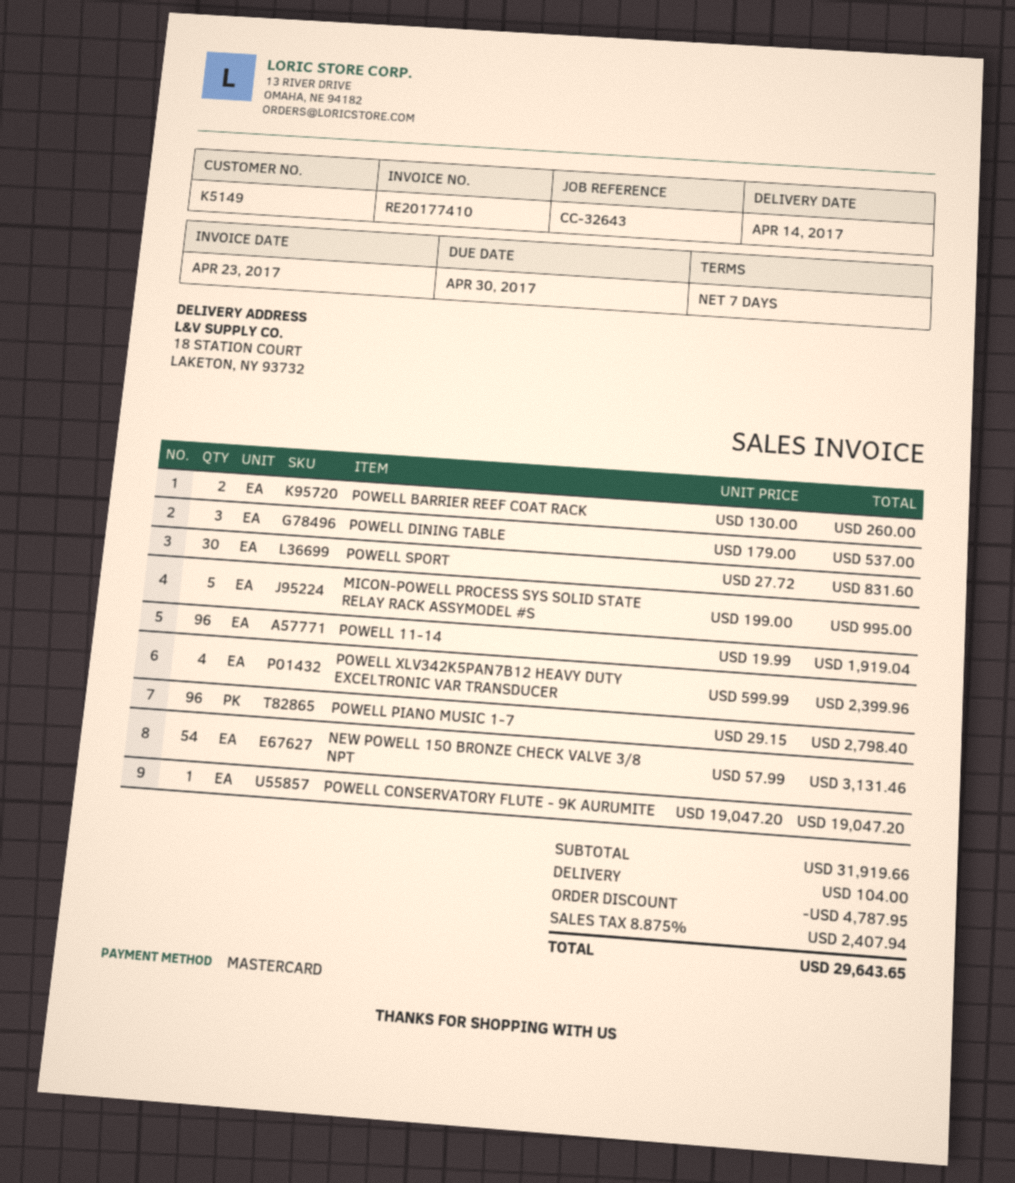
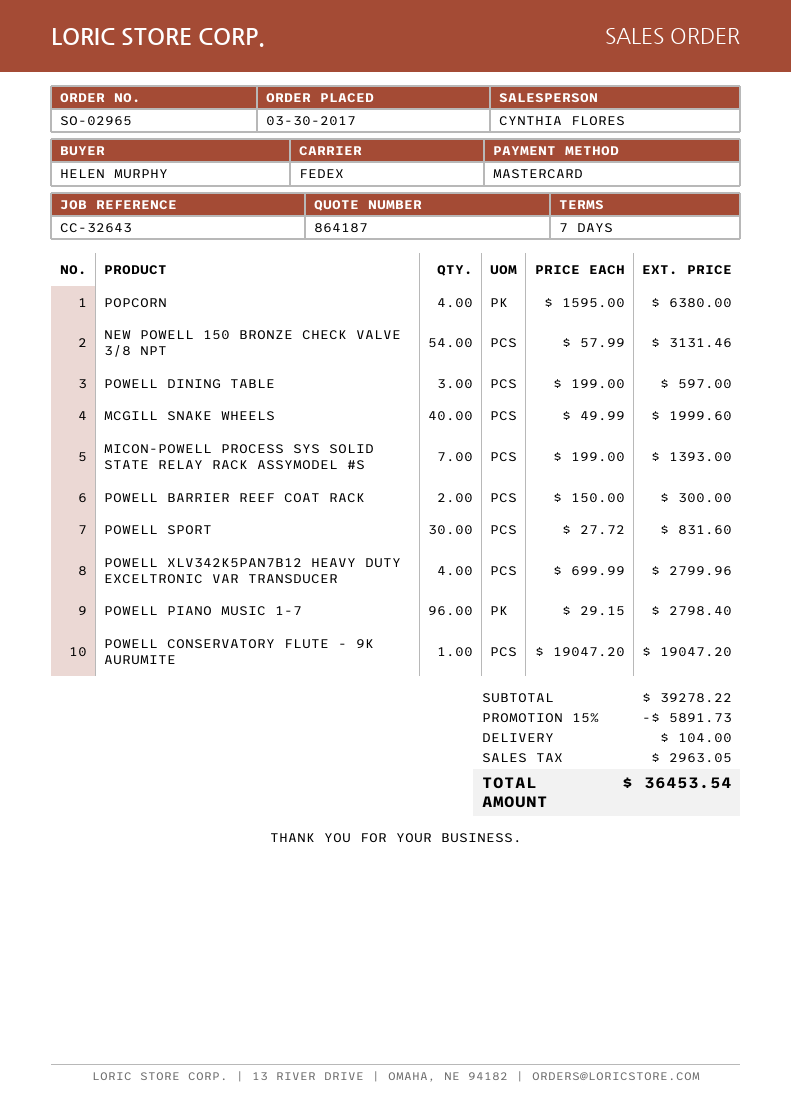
POWELL BARRIER REEF COAT RACK: 2 x 130.00 = 260.00 -> 2 x 150.00 = 300.00
POWELL DINING TABLE: 3 x 179.00 = 537.00 -> 3 x 199.00 = 597.00
MICON-POWELL PROCESS SYS SOLID STATE RELAY RACK ASSYMODEL #S: 5 x 199.00 = 995.00 -> 7 x 199.00 = 1393.00
POWELL 11-14: 96 x 19.99 = 1919.04 -> none
POWELL XLV342K5PAN7B12 HEAVY DUTY EXCELTRONIC VAR TRANSDUCER: 4 x 599.99 = 2399.96 -> 4 x 699.99 = 2799.96
POPCORN: none -> 4 x 1595.00 = 6380.00
MCGILL SNAKE WHEELS: none -> 40 x 49.99 = 1999.60
subtotal: 31919.66 -> 39278.22
discount: 4787.95 -> 5891.73
tax: 2407.94 -> 2963.05
total: 29643.65 -> 36453.54

